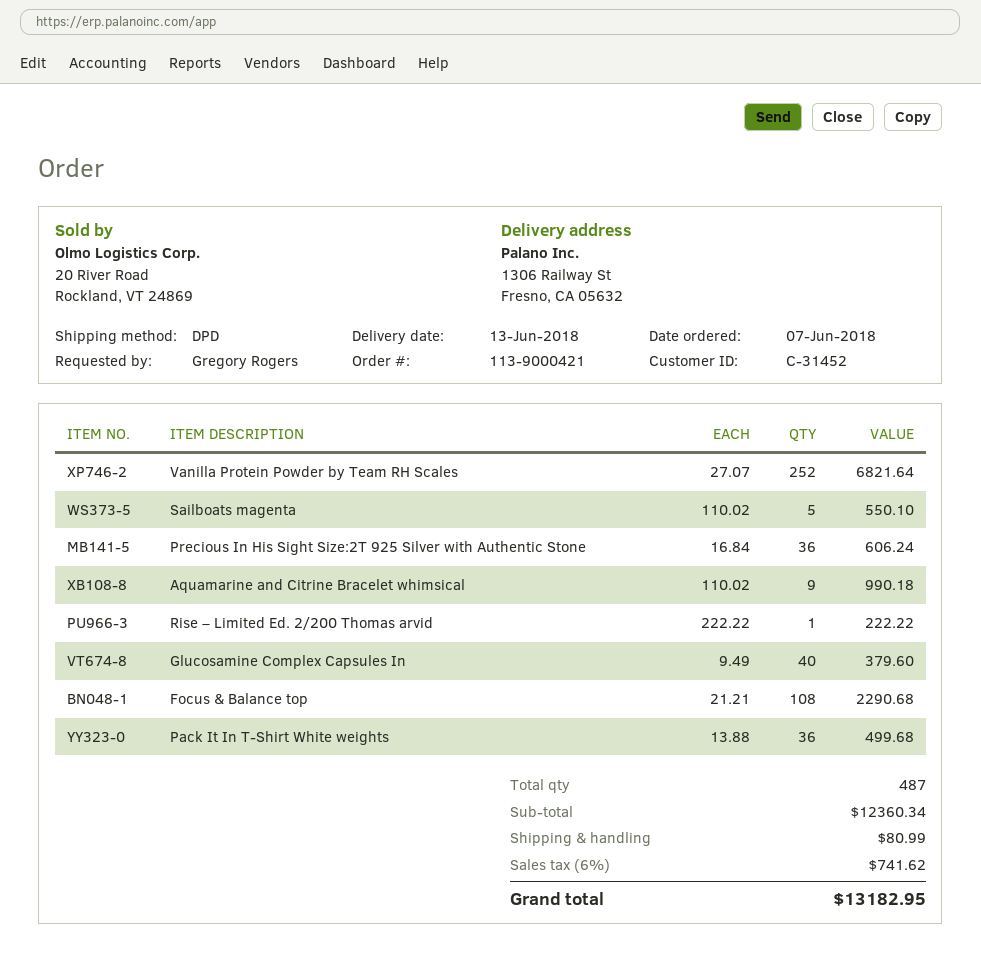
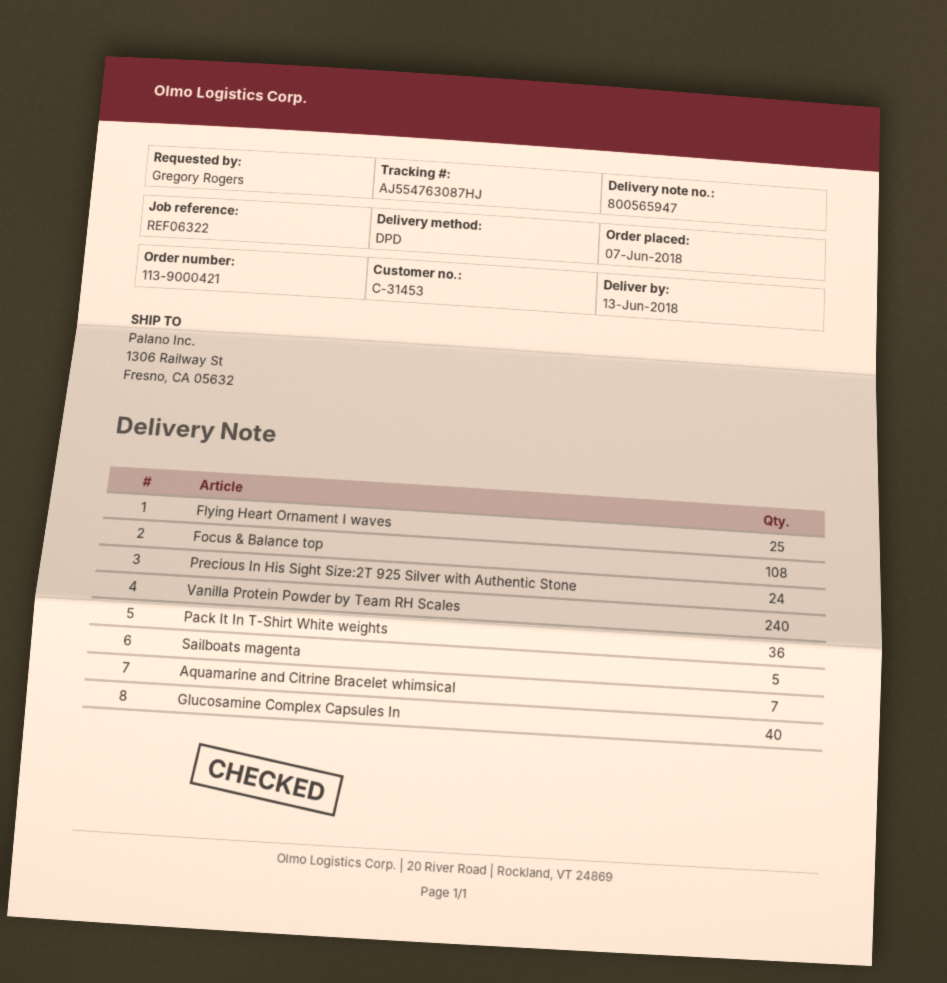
customer number: C-31452 -> C-31453
Vanilla Protein Powder by Team RH Scales: 252 -> 240
Precious In His Sight Size:2T 925 Silver with Authentic Stone: 36 -> 24
Aquamarine and Citrine Bracelet whimsical: 9 -> 7
Rise – Limited Ed. 2/200 Thomas arvid: 1 -> none
Flying Heart Ornament I waves: none -> 25

